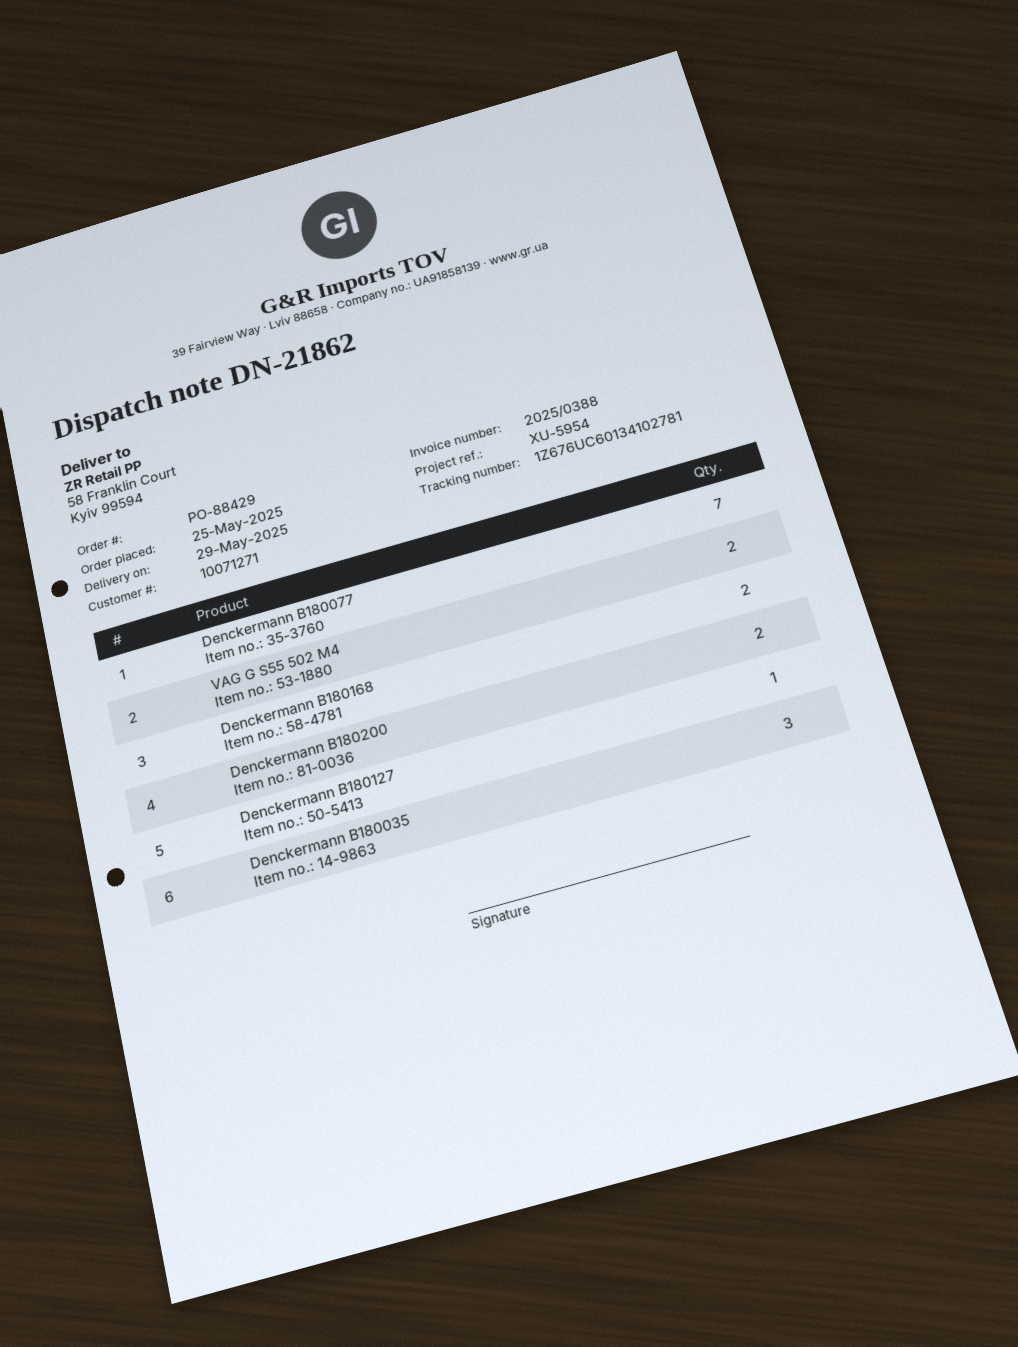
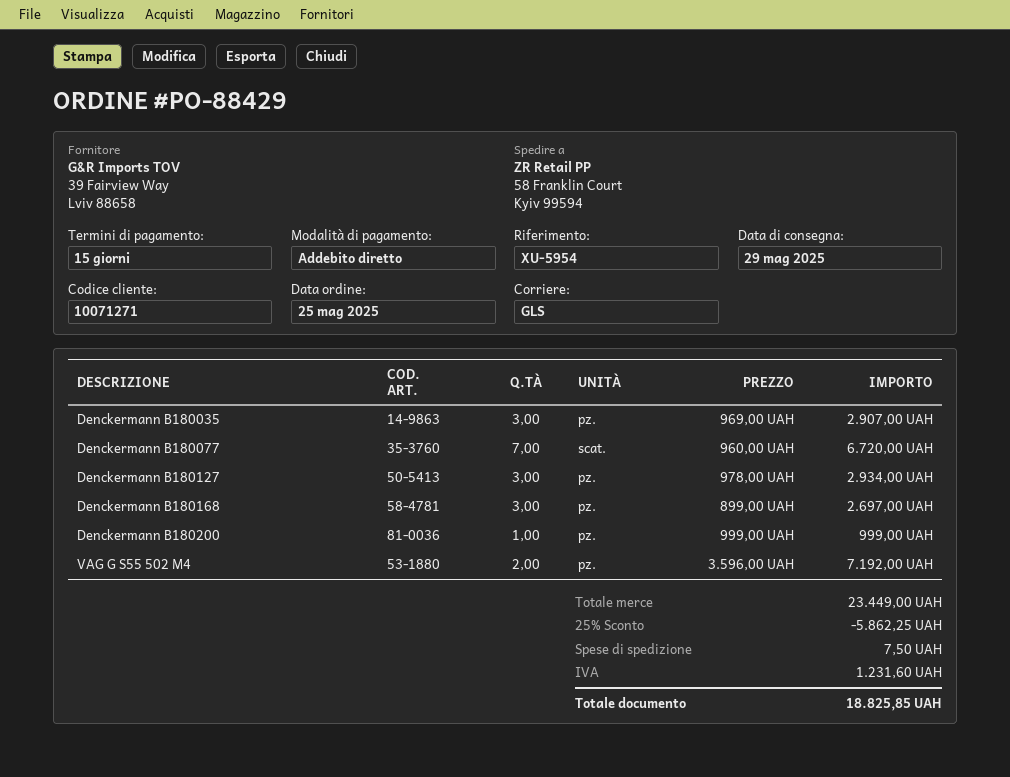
Denckermann B180168: 2 -> 3
Denckermann B180200: 2 -> 1
Denckermann B180127: 1 -> 3

